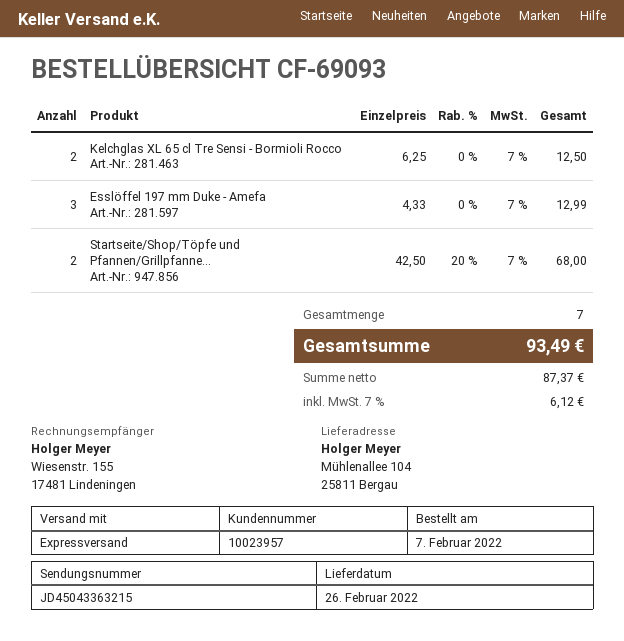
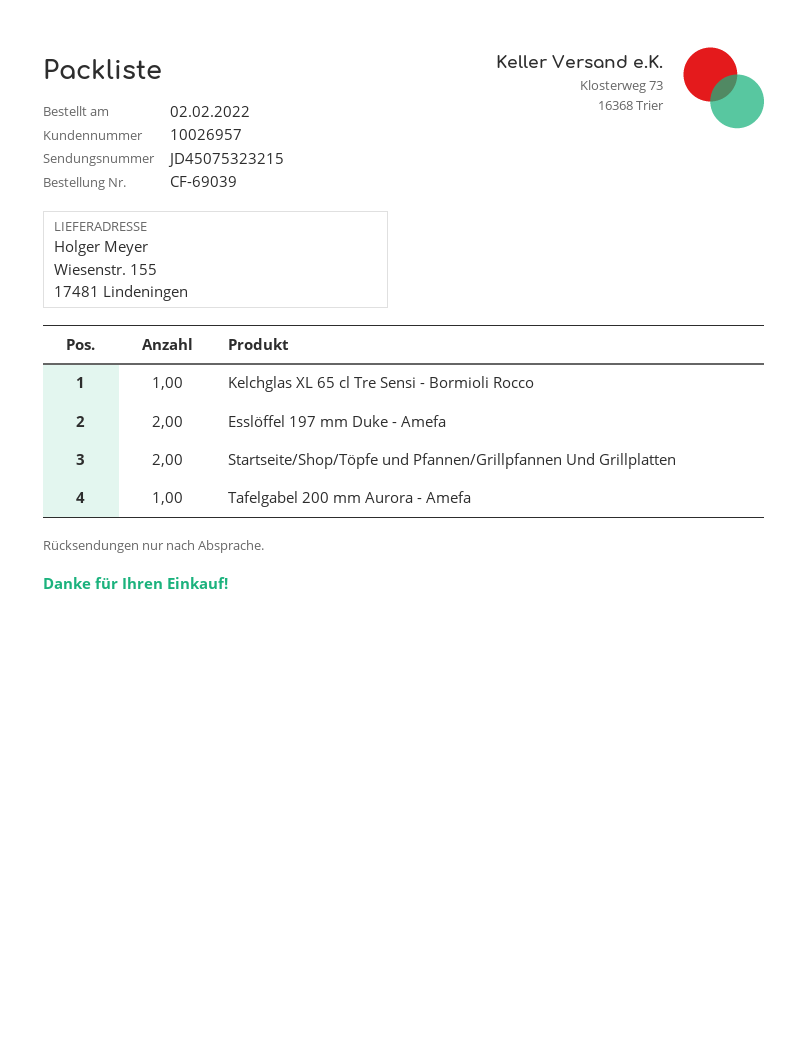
order number: CF-69093 -> CF-69039
order date: 2022-02-07 -> 2022-02-02
customer number: 10023957 -> 10026957
tracking number: JD45043363215 -> JD45075323215
ship to: Mühlenallee 104, 25811 Bergau -> Wiesenstr. 155, 17481 Lindeningen
Kelchglas XL 65 cl Tre Sensi - Bormioli Rocco: 2 -> 1
Esslöffel 197 mm Duke - Amefa: 3 -> 2
Tafelgabel 200 mm Aurora - Amefa: none -> 1

